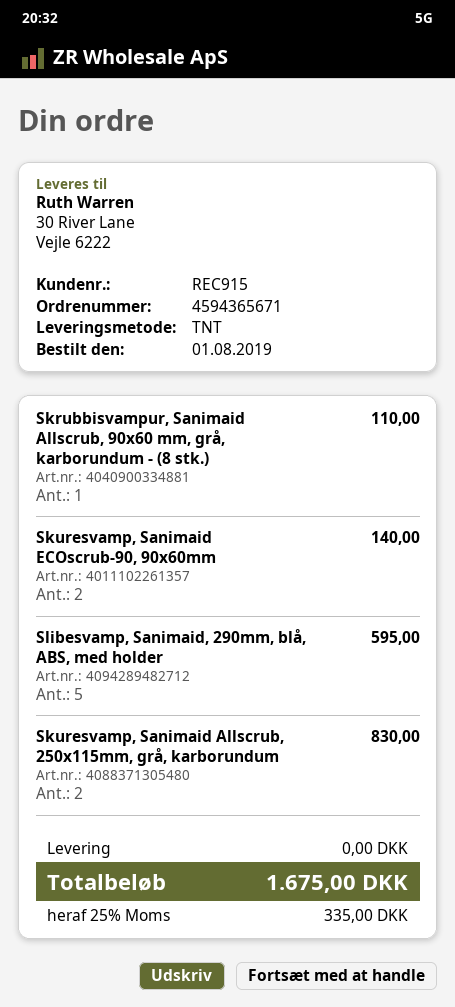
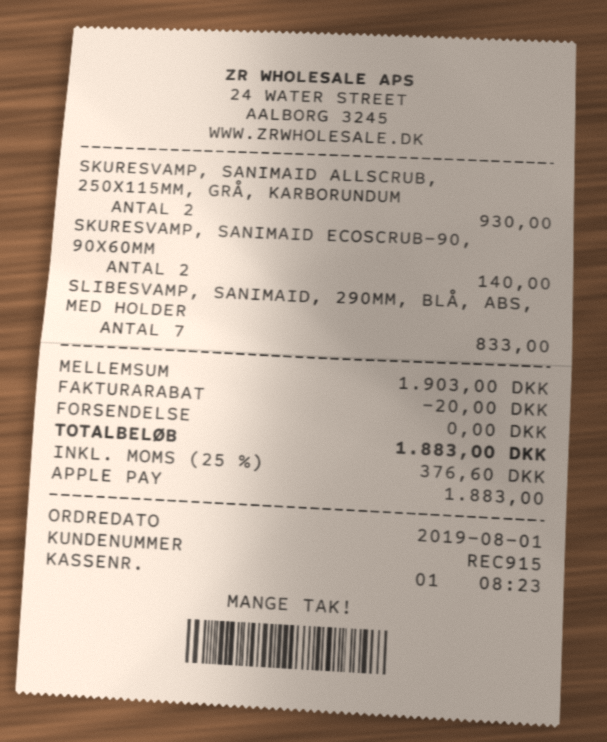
Skrubbisvampur, Sanimaid Allscrub, 90x60 mm, grå, karborundum - (8 stk.): 1 for 110.00 -> none
Slibesvamp, Sanimaid, 290mm, blå, ABS, med holder: 5 for 595.00 -> 7 for 833.00
Skuresvamp, Sanimaid Allscrub, 250x115mm, grå, karborundum: 2 for 830.00 -> 2 for 930.00
discount: none -> 20.00
tax: 25% = 335.00 -> 25% = 376.60
total: 1675.00 -> 1883.00

